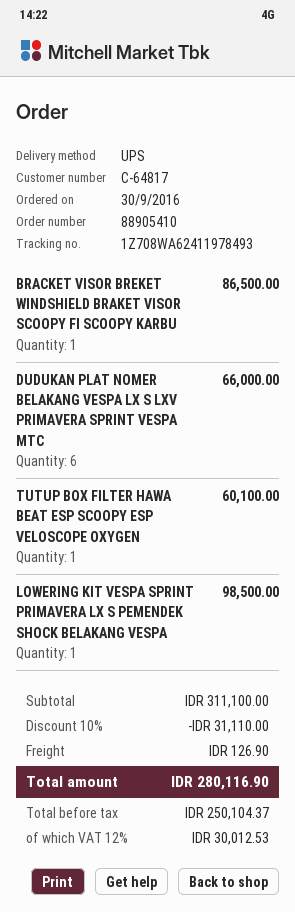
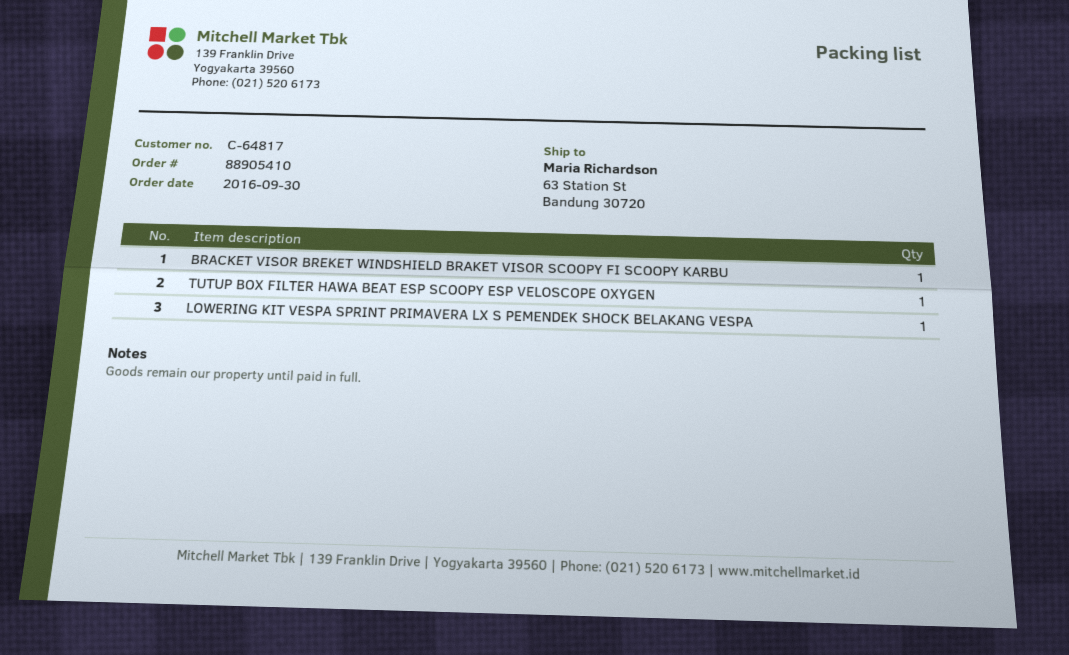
DUDUKAN PLAT NOMER BELAKANG VESPA LX S LXV PRIMAVERA SPRINT VESPA MTC: 6 -> none

